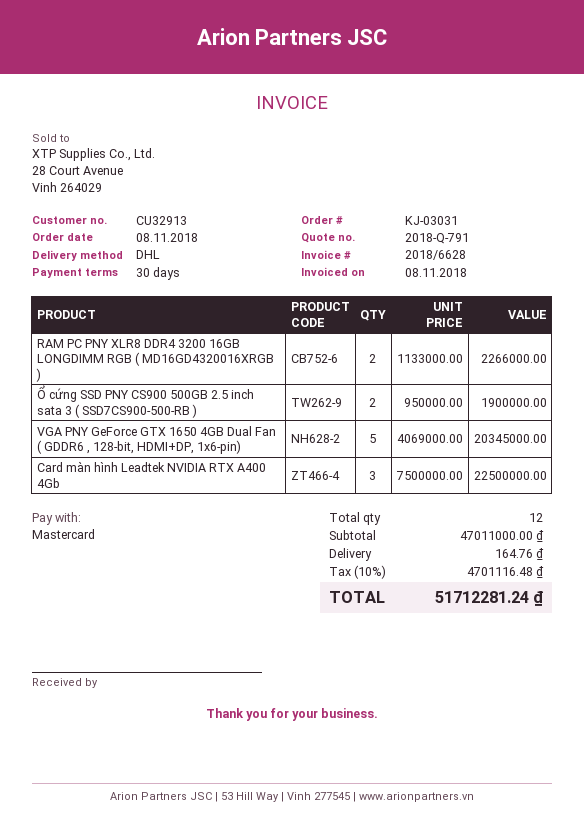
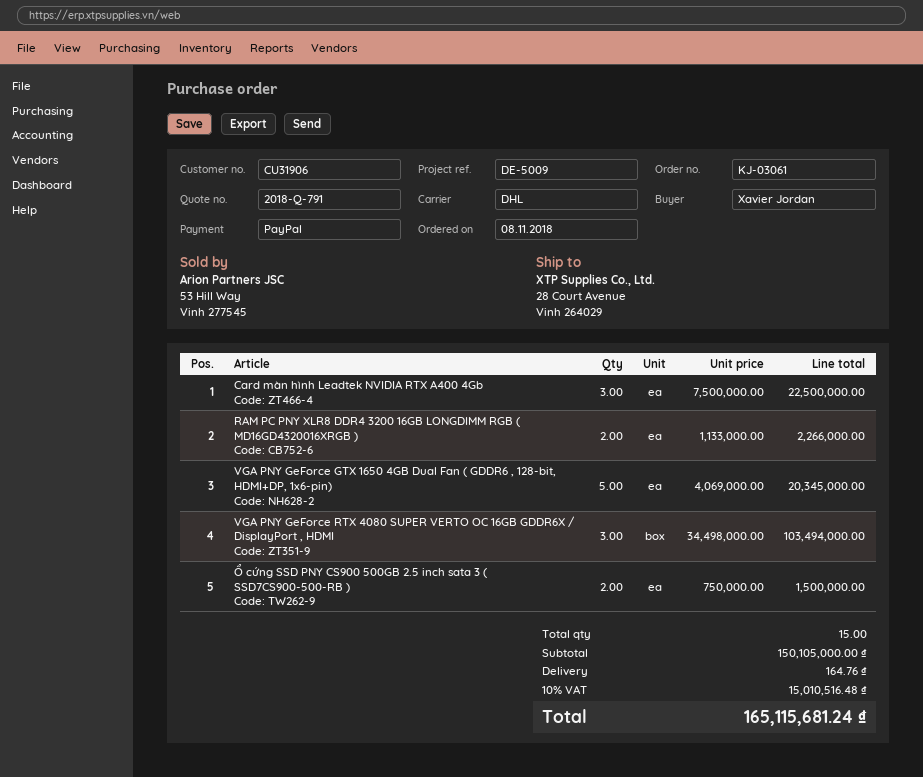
order number: KJ-03031 -> KJ-03061
customer number: CU32913 -> CU31906
payment method: Mastercard -> PayPal
Ổ cứng SSD PNY CS900 500GB 2.5 inch sata 3 ( SSD7CS900-500-RB ): 2 x 950000.00 = 1900000.00 -> 2 x 750000.00 = 1500000.00
VGA PNY GeForce RTX 4080 SUPER VERTO OC 16GB GDDR6X / DisplayPort , HDMI: none -> 3 x 34498000.00 = 103494000.00
total quantity: 12 -> 15
subtotal: 47011000.00 -> 150105000.00
tax: 10% = 4701116.48 -> 10% = 15010516.48
total: 51712281.24 -> 165115681.24

